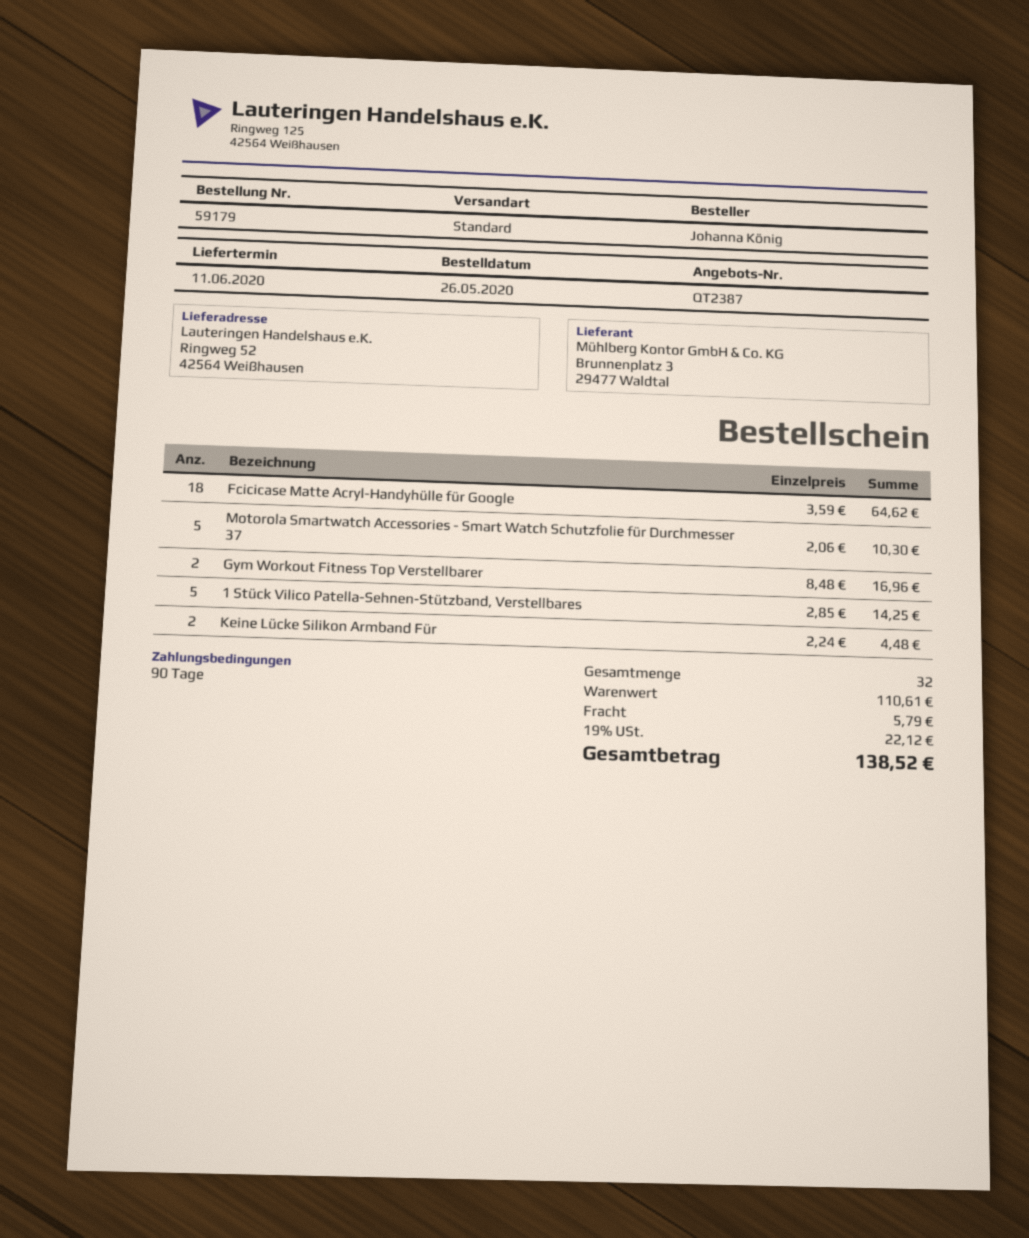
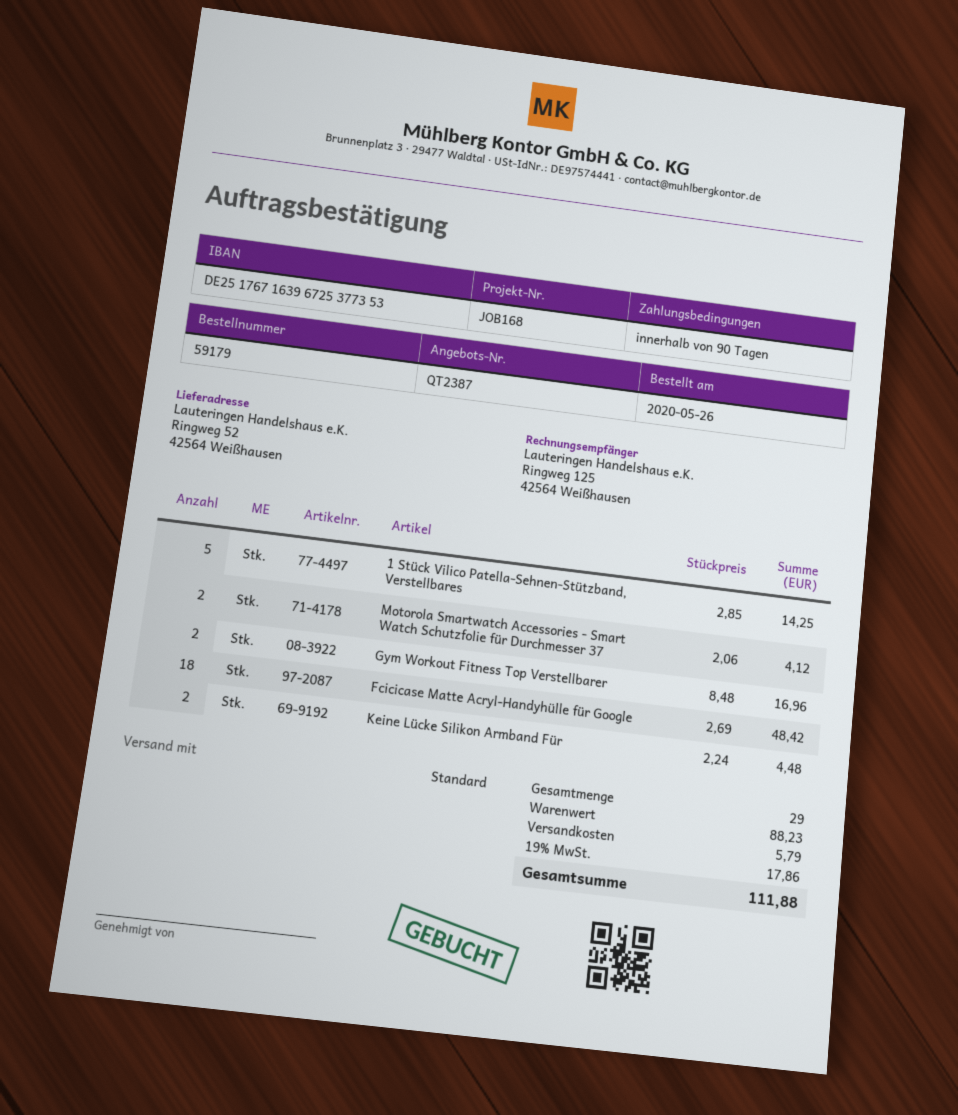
Fcicicase Matte Acryl-Handyhülle für Google: 18 x 3.59 = 64.62 -> 18 x 2.69 = 48.42
Motorola Smartwatch Accessories - Smart Watch Schutzfolie für Durchmesser 37: 5 x 2.06 = 10.30 -> 2 x 2.06 = 4.12
total quantity: 32 -> 29
subtotal: 110.61 -> 88.23
tax: 19% = 22.12 -> 19% = 17.86
total: 138.52 -> 111.88

